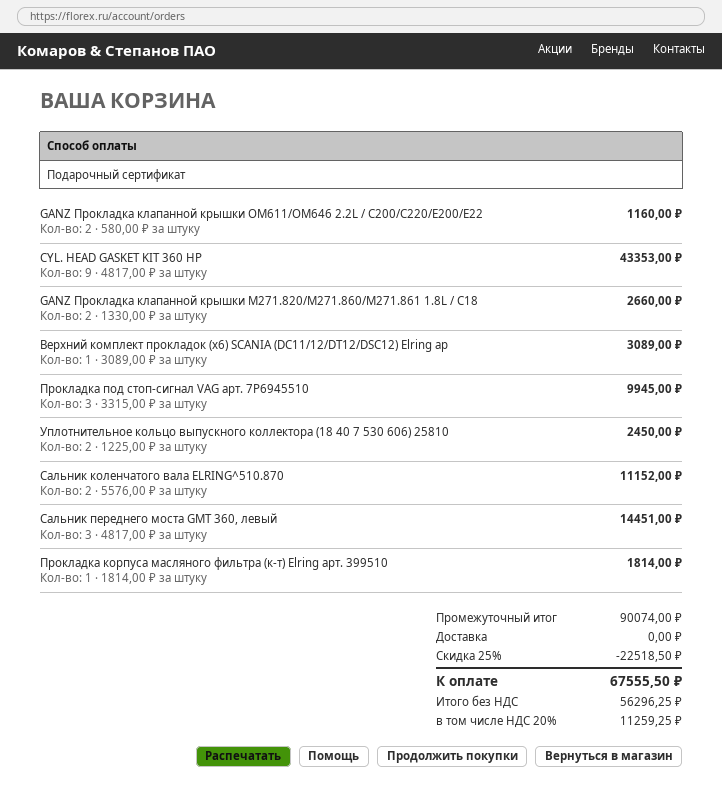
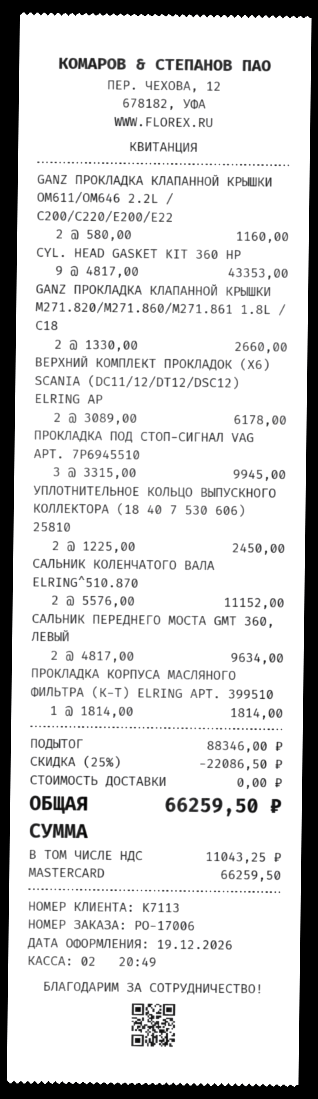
payment method: gift card -> Mastercard
Верхний комплект прокладок (x6) SCANIA (DC11/12/DT12/DSC12) Elring ар: 1 x 3089.00 = 3089.00 -> 2 x 3089.00 = 6178.00
Сальник переднего моста GMT 360, левый: 3 x 4817.00 = 14451.00 -> 2 x 4817.00 = 9634.00
subtotal: 90074.00 -> 88346.00
discount: 25% = 22518.50 -> 25% = 22086.50
tax: 11259.25 -> 11043.25
total: 67555.50 -> 66259.50

